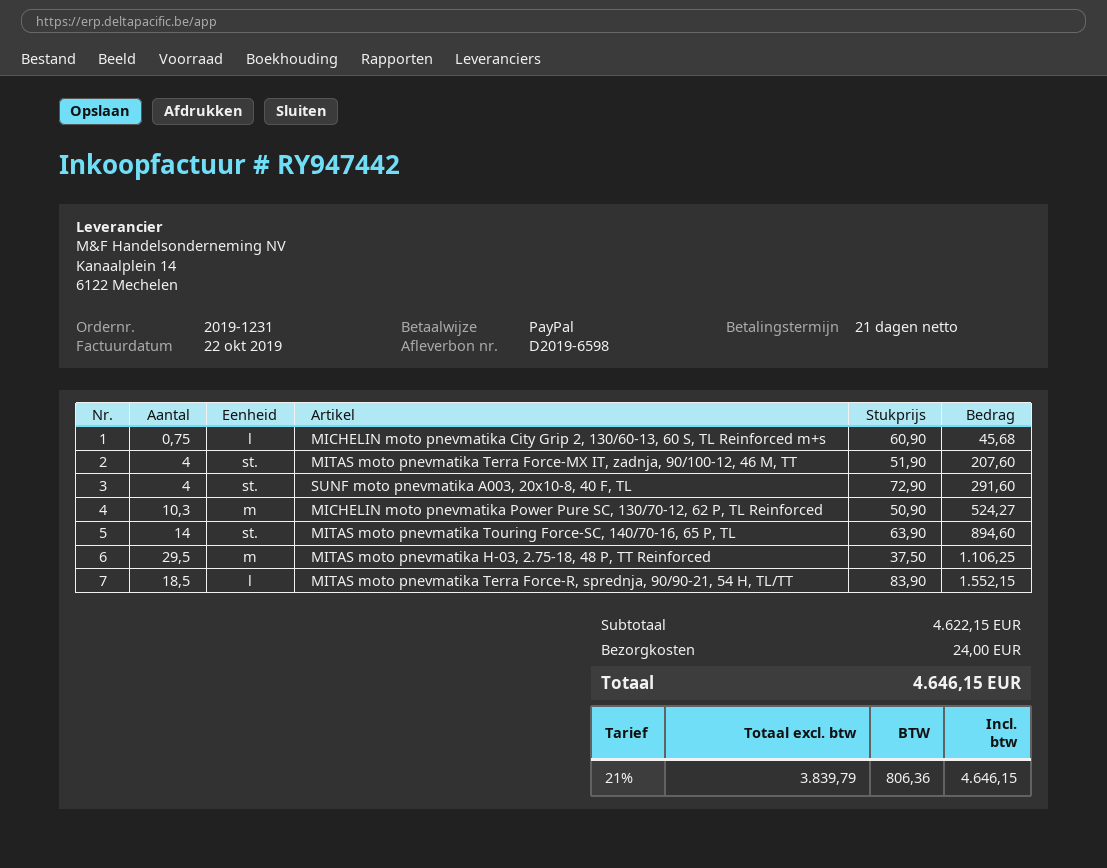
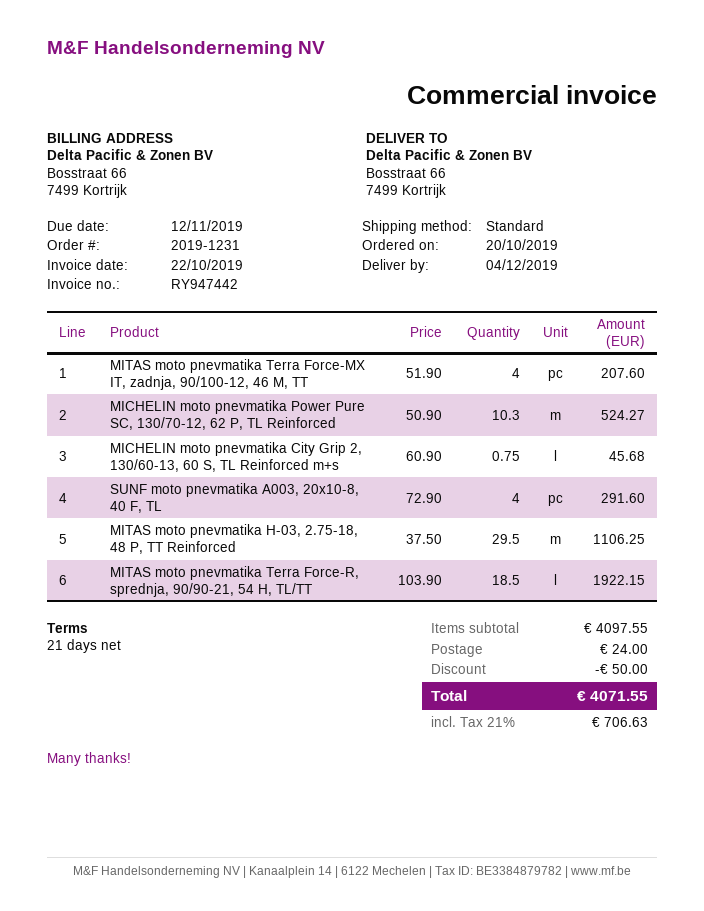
MITAS moto pnevmatika Touring Force-SC, 140/70-16, 65 P, TL: 14 x 63.90 = 894.60 -> none
MITAS moto pnevmatika Terra Force-R, sprednja, 90/90-21, 54 H, TL/TT: 18.5 x 83.90 = 1552.15 -> 18.5 x 103.90 = 1922.15
subtotal: 4622.15 -> 4097.55
discount: none -> 50.00
tax: 21% = 806.36 -> 21% = 706.63
total: 4646.15 -> 4071.55

